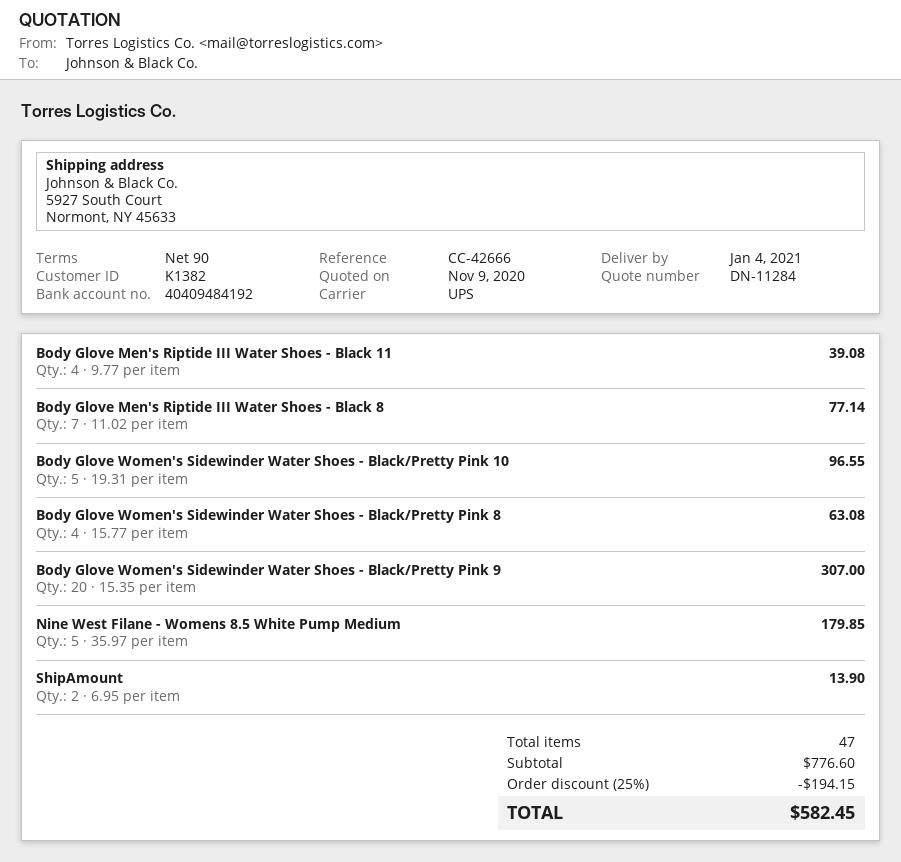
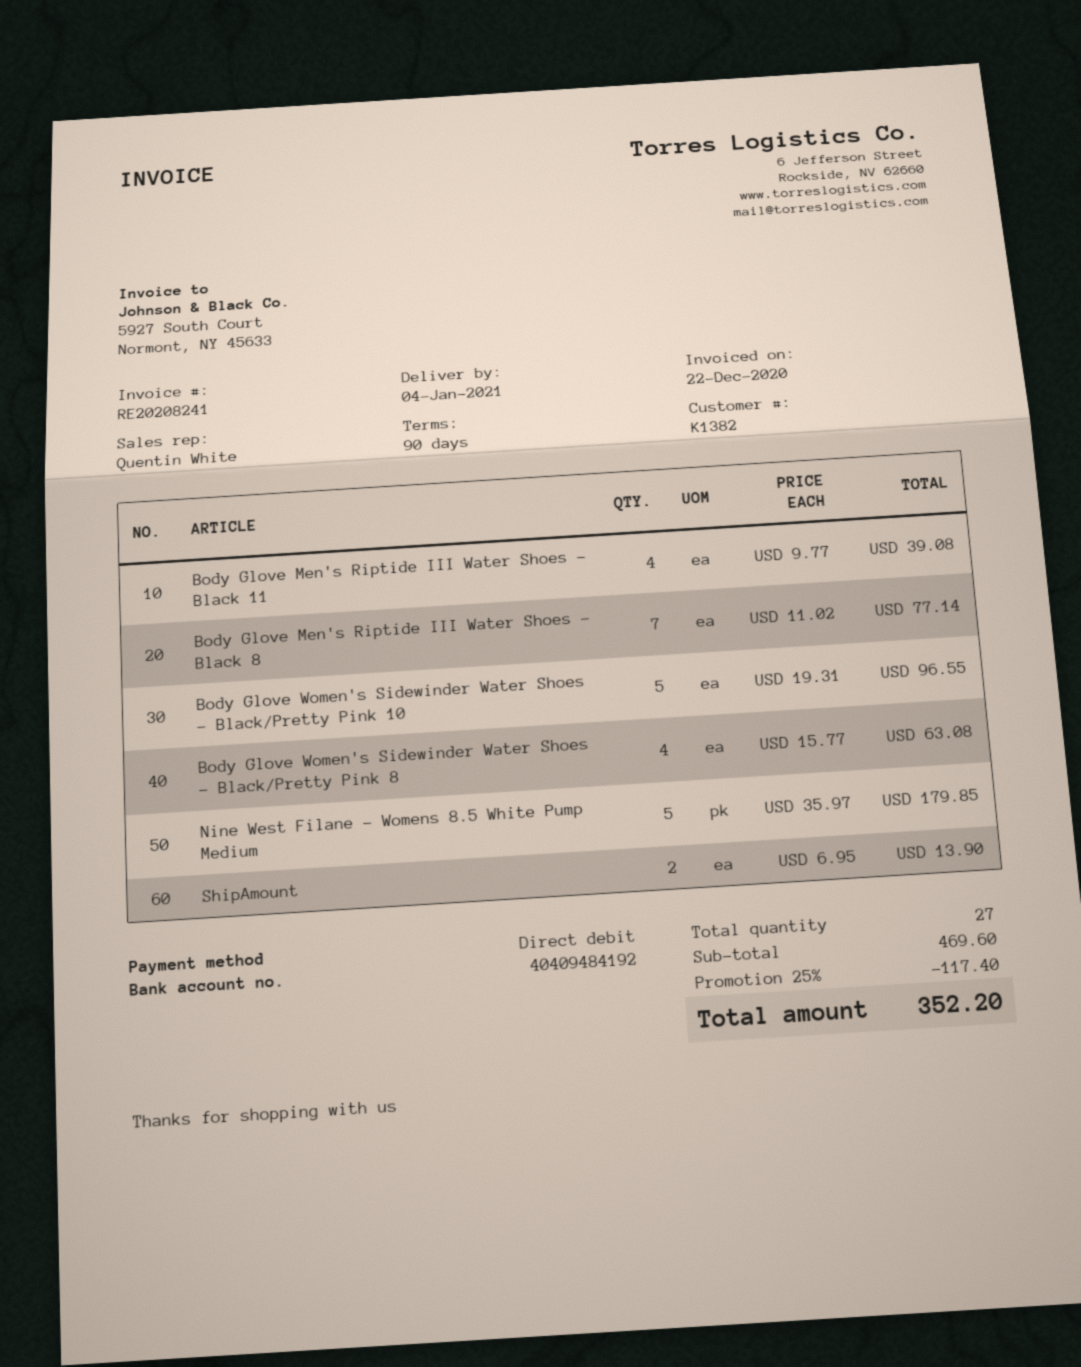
Body Glove Women's Sidewinder Water Shoes - Black/Pretty Pink 9: 20 x 15.35 = 307.00 -> none
total quantity: 47 -> 27
subtotal: 776.60 -> 469.60
discount: 25% = 194.15 -> 25% = 117.40
total: 582.45 -> 352.20

